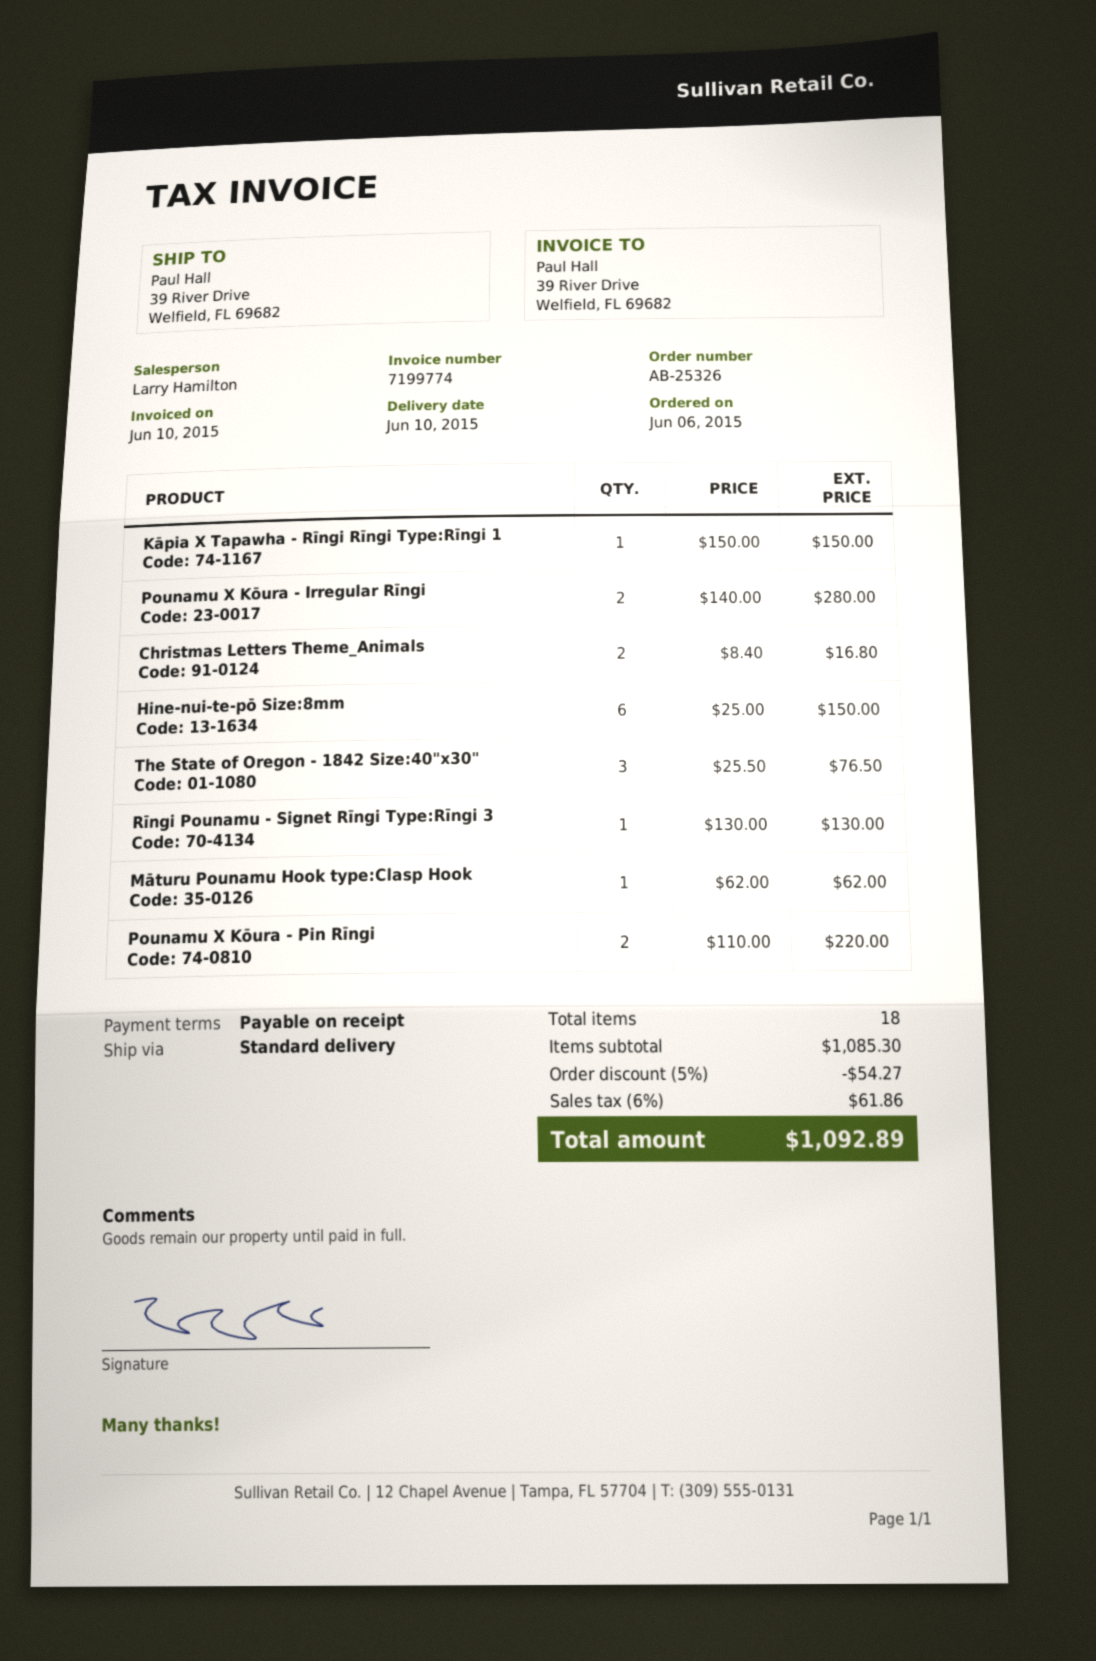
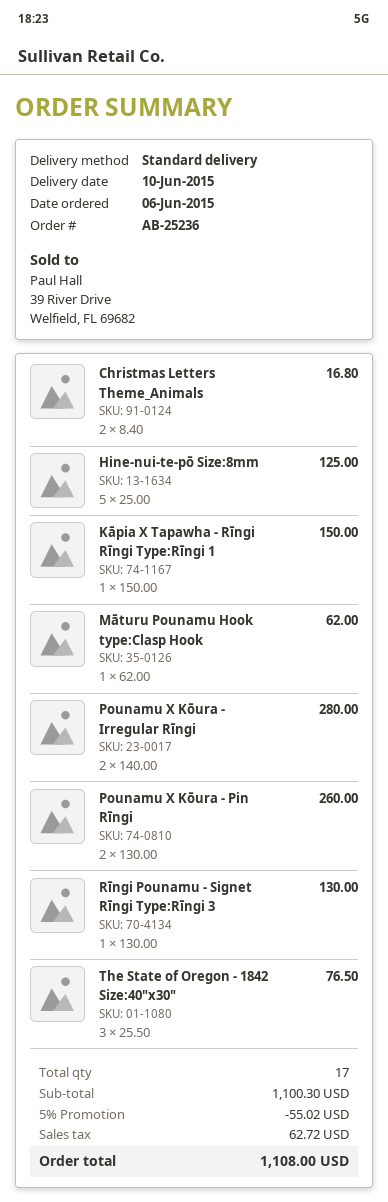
order number: AB-25326 -> AB-25236
Hine-nui-te-pō Size:8mm: 6 x 25.00 = 150.00 -> 5 x 25.00 = 125.00
Pounamu X Kōura - Pin Rīngi: 2 x 110.00 = 220.00 -> 2 x 130.00 = 260.00
total quantity: 18 -> 17
subtotal: 1085.30 -> 1100.30
discount: 5% = 54.27 -> 5% = 55.02
tax: 61.86 -> 62.72
total: 1092.89 -> 1108.00

